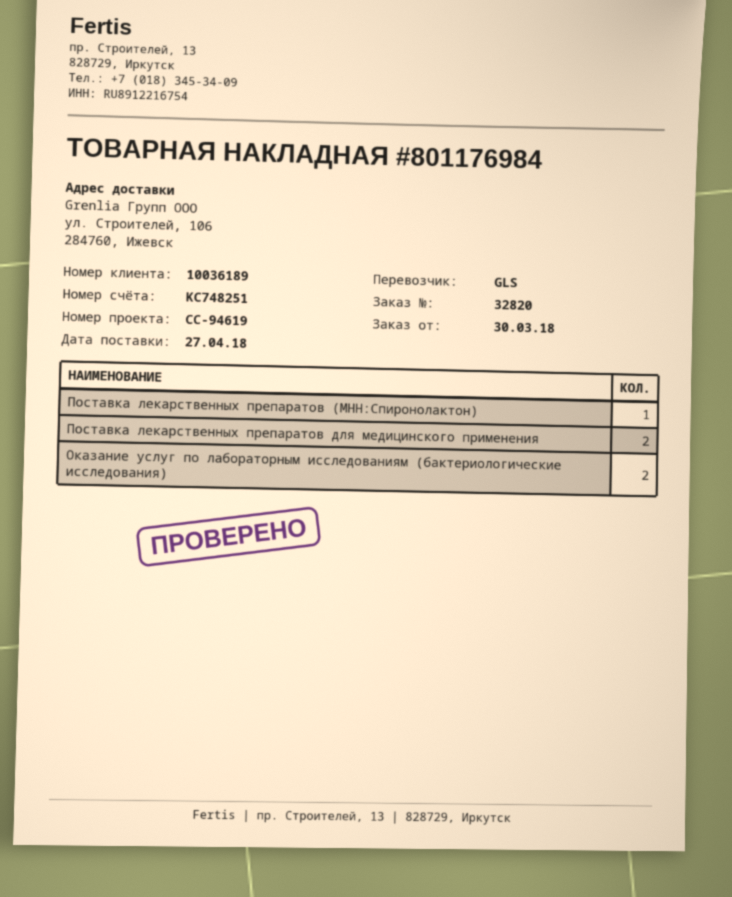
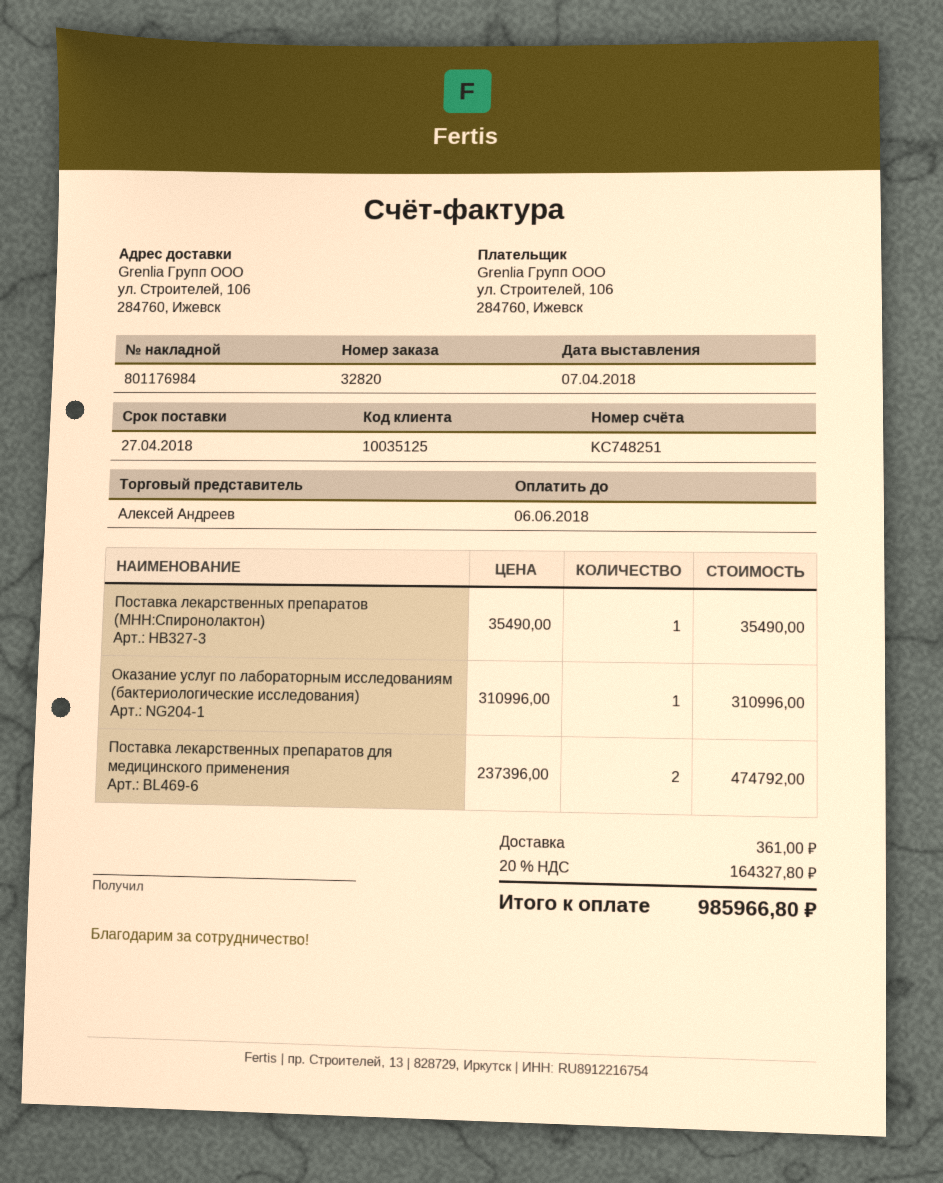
customer number: 10036189 -> 10035125
Оказание услуг по лабораторным исследованиям (бактериологические исследования): 2 -> 1

